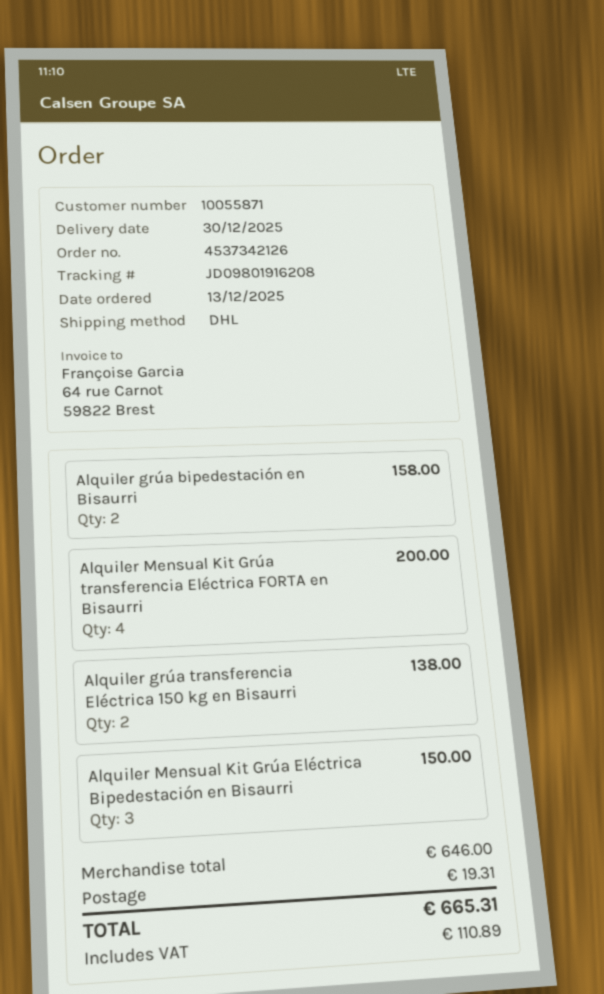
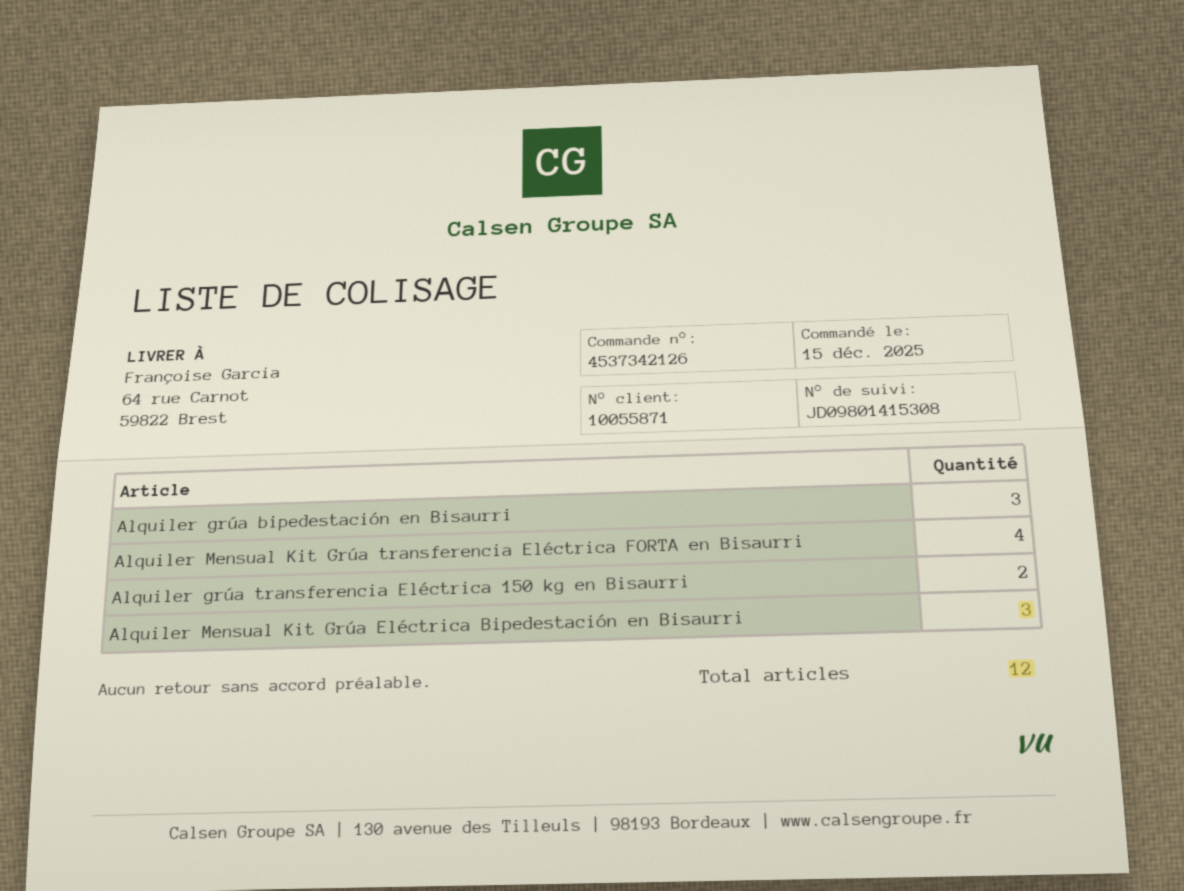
order date: 2025-12-13 -> 2025-12-15
tracking number: JD09801916208 -> JD09801415308
Alquiler grúa bipedestación en Bisaurri: 2 -> 3

